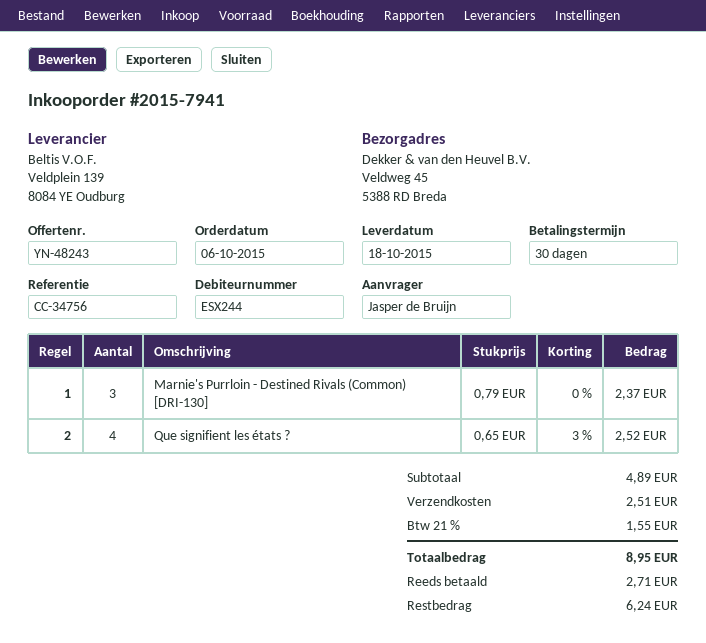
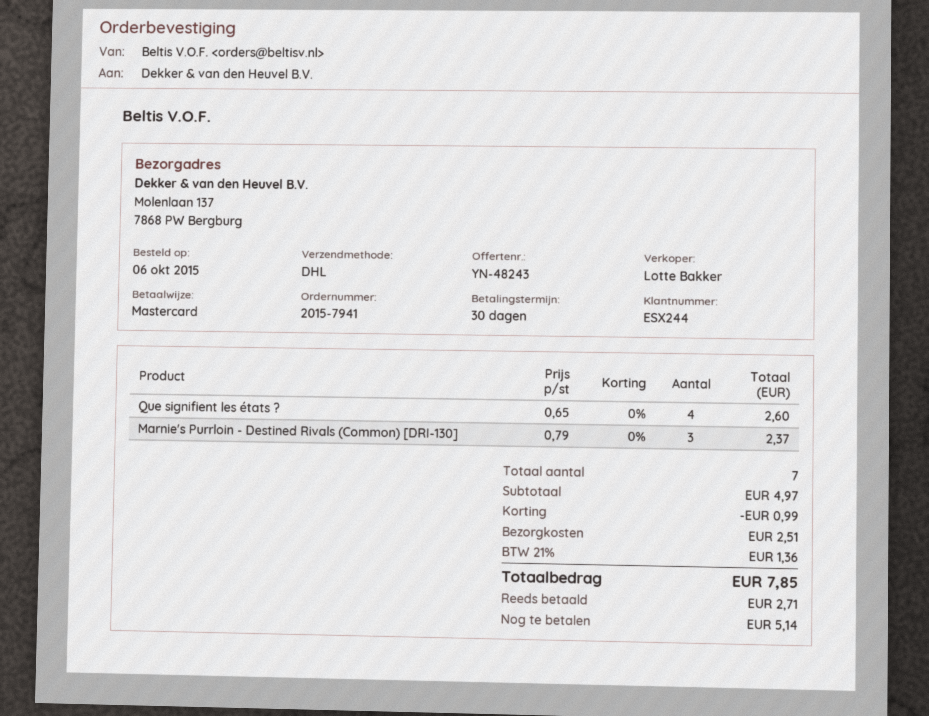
ship to: Veldweg 45, 5388 RD Breda -> Molenlaan 137, 7868 PW Bergburg
Que signifient les états ?: 4 x 0.65 - 3% = 2.52 -> 4 x 0.65 = 2.60
subtotal: 4.89 -> 4.97
discount: none -> 0.99
tax: 21% = 1.55 -> 21% = 1.36
total: 8.95 -> 7.85
balance: 6.24 -> 5.14

